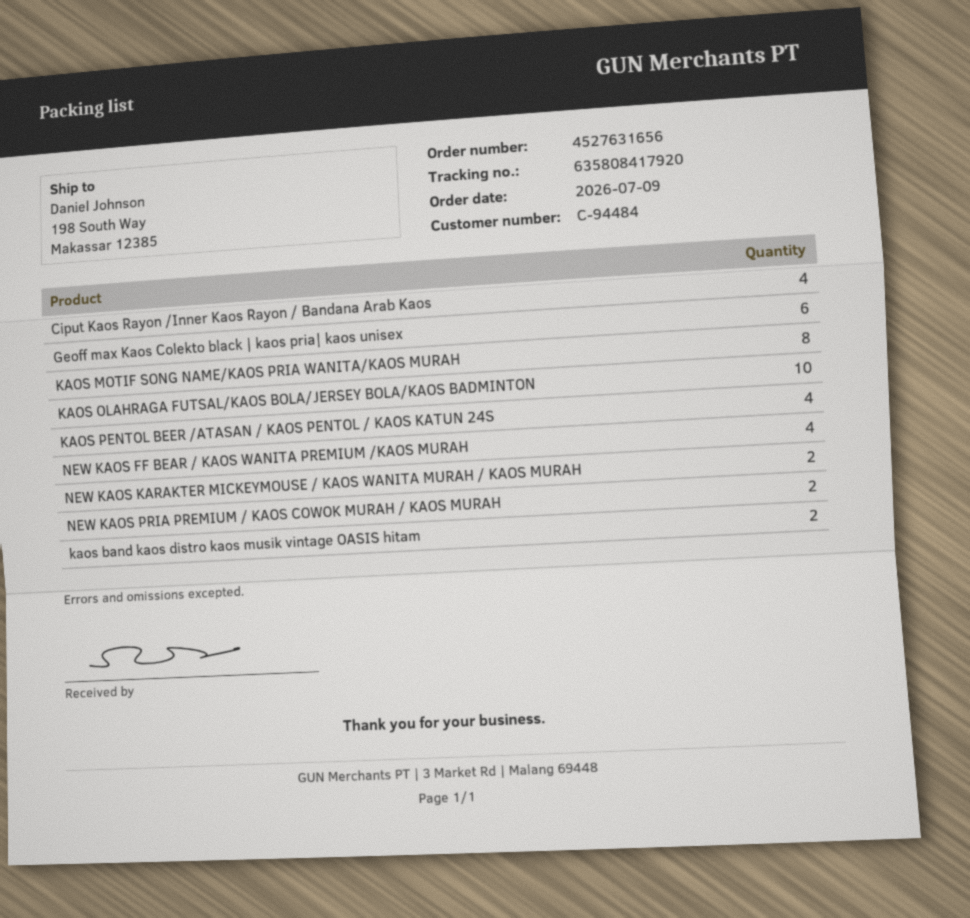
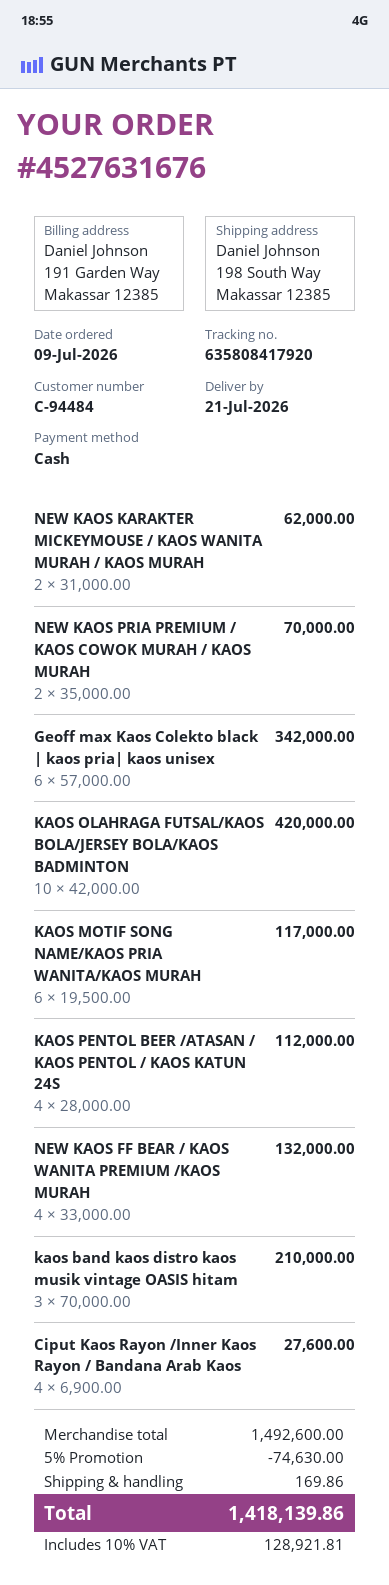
order number: 4527631656 -> 4527631676
KAOS MOTIF SONG NAME/KAOS PRIA WANITA/KAOS MURAH: 8 -> 6
kaos band kaos distro kaos musik vintage OASIS hitam: 2 -> 3

